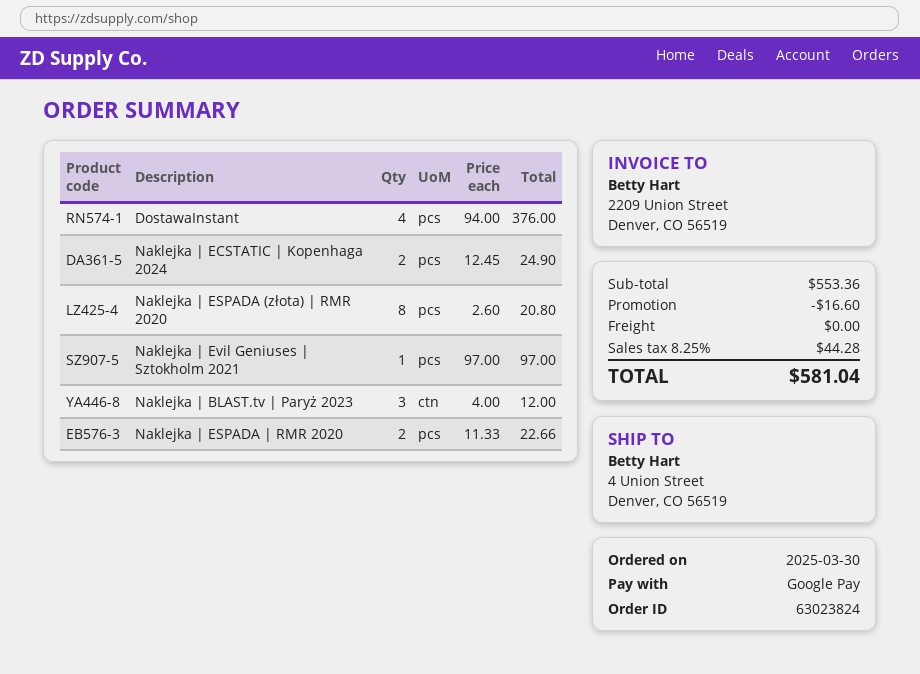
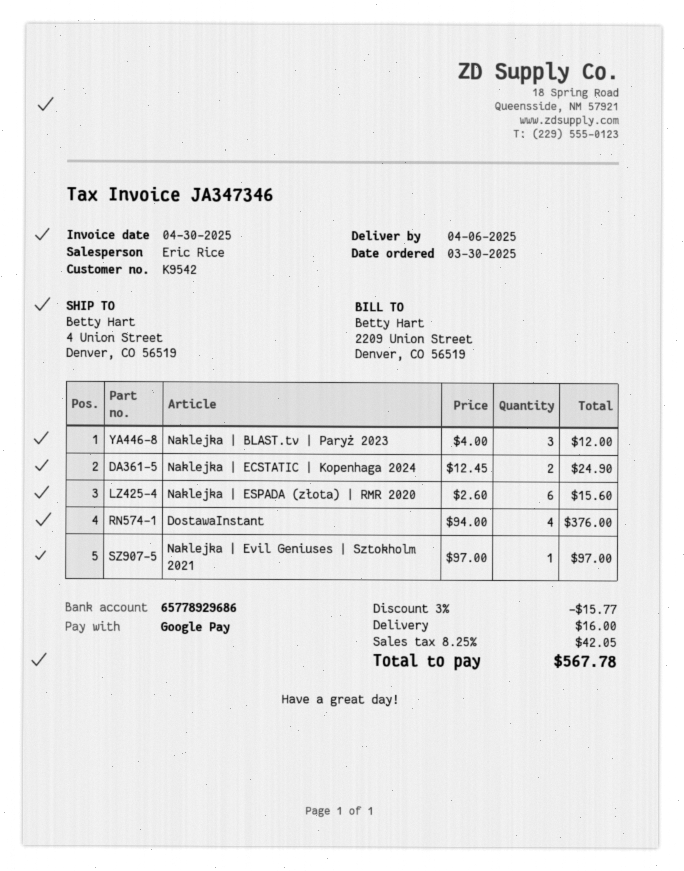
Naklejka | ESPADA (złota) | RMR 2020: 8 x 2.60 = 20.80 -> 6 x 2.60 = 15.60
Naklejka | ESPADA | RMR 2020: 2 x 11.33 = 22.66 -> none
discount: 16.60 -> 15.77
shipping: 0.00 -> 16.00
tax: 8.25% = 44.28 -> 8.25% = 42.05
total: 581.04 -> 567.78

